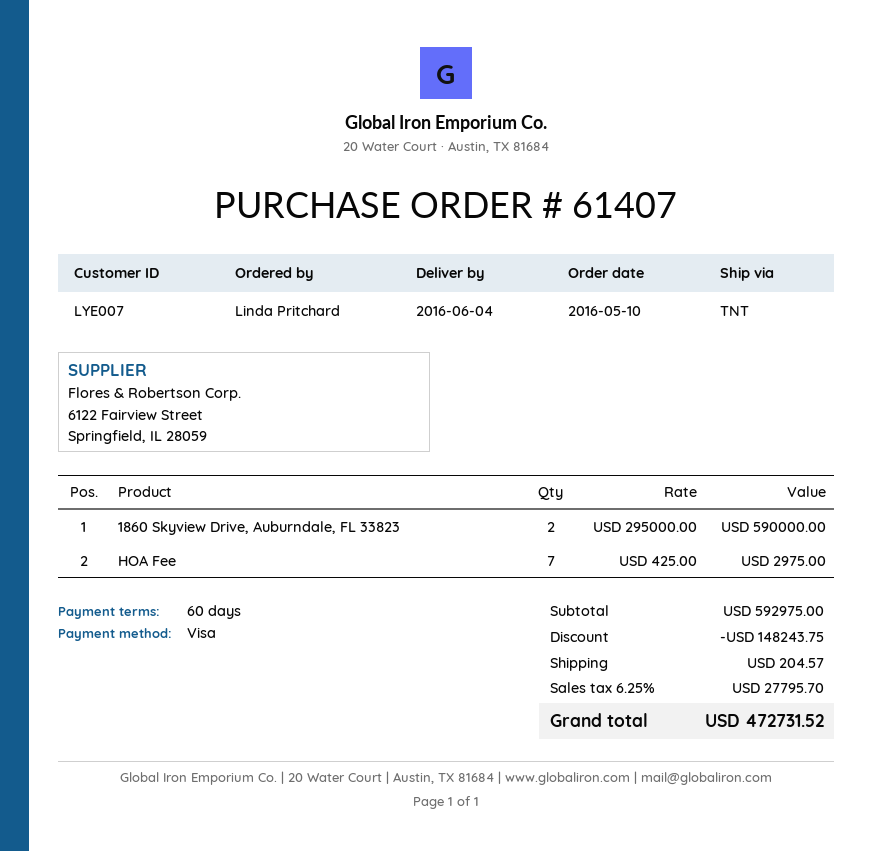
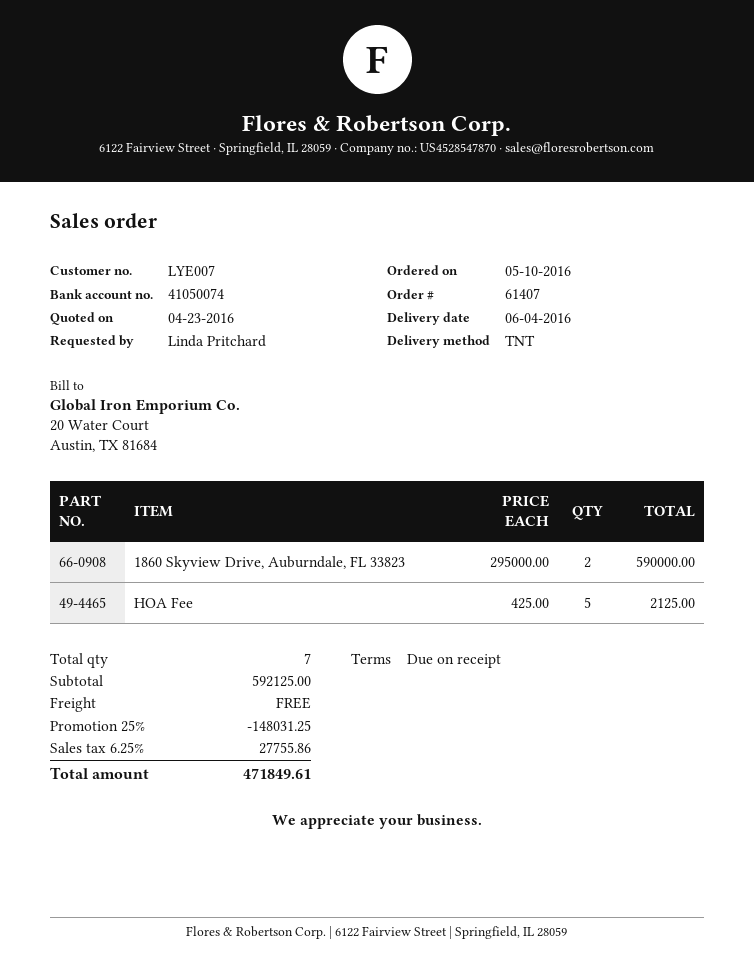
payment terms: 60 days -> on receipt
HOA Fee: 7 x 425.00 = 2975.00 -> 5 x 425.00 = 2125.00
subtotal: 592975.00 -> 592125.00
discount: 148243.75 -> 148031.25
shipping: 204.57 -> 0.00
tax: 6.25% = 27795.70 -> 6.25% = 27755.86
total: 472731.52 -> 471849.61

